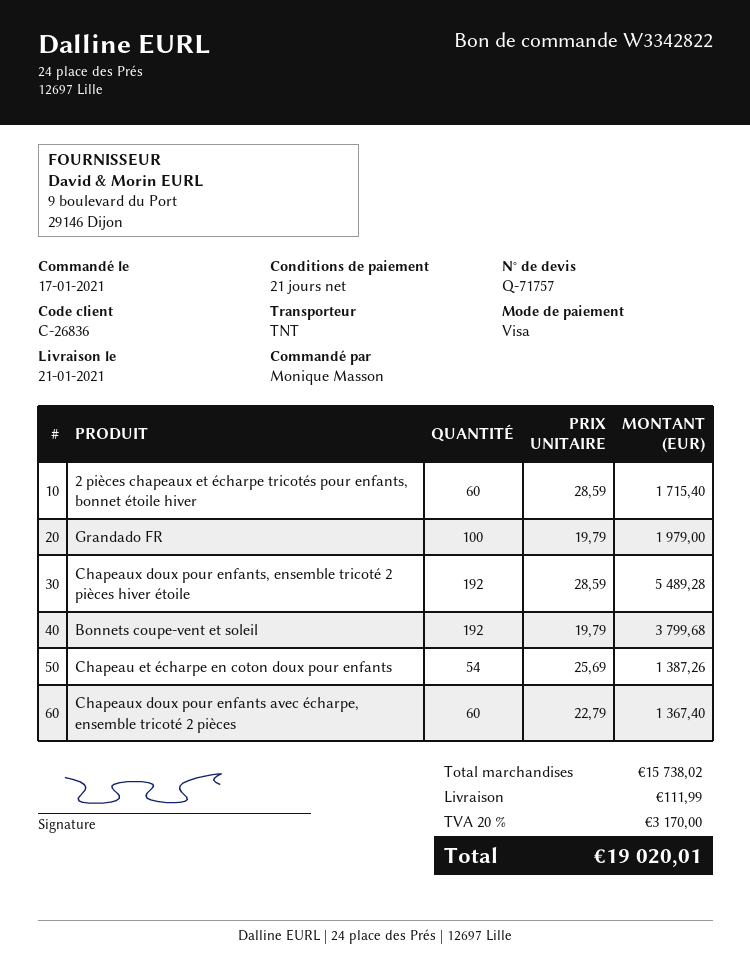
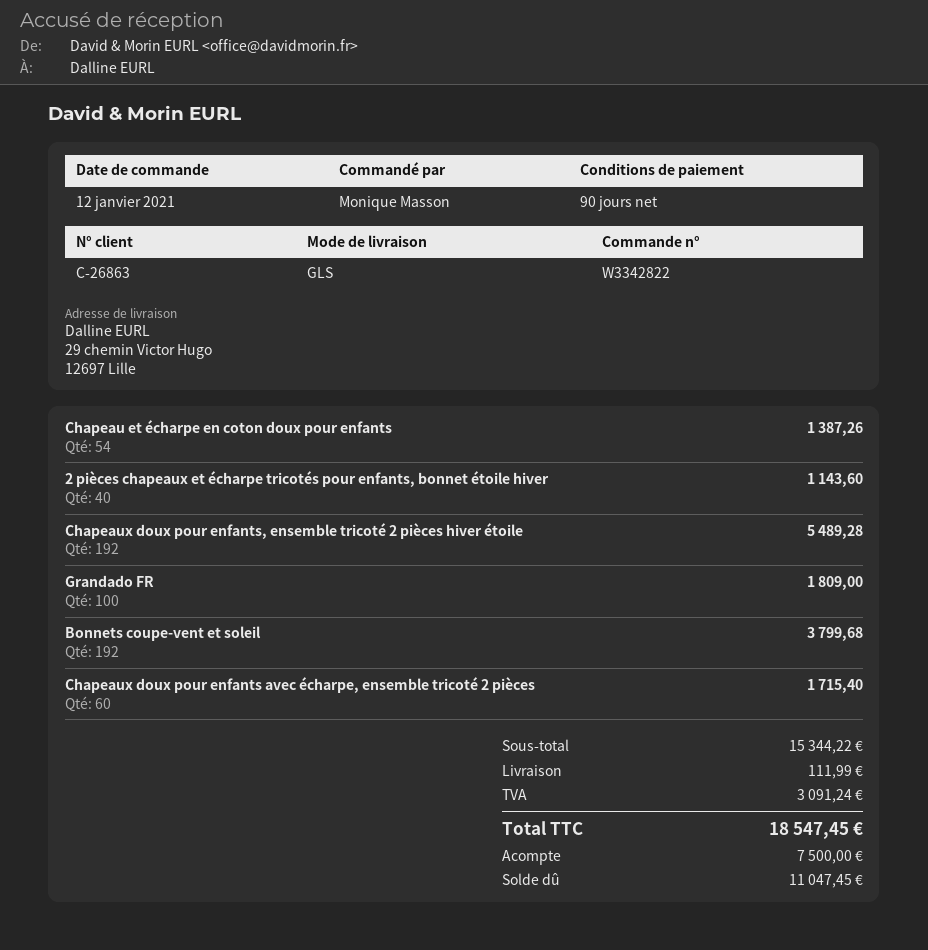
order date: 2021-01-17 -> 2021-01-12
payment terms: 21 days -> 90 days
customer number: C-26836 -> C-26863
shipping method: TNT -> GLS
2 pièces chapeaux et écharpe tricotés pour enfants, bonnet étoile hiver: 60 for 1715.40 -> 40 for 1143.60
Grandado FR: 100 for 1979.00 -> 100 for 1809.00
Chapeaux doux pour enfants avec écharpe, ensemble tricoté 2 pièces: 60 for 1367.40 -> 60 for 1715.40
subtotal: 15738.02 -> 15344.22
tax: 3170.00 -> 3091.24
total: 19020.01 -> 18547.45

